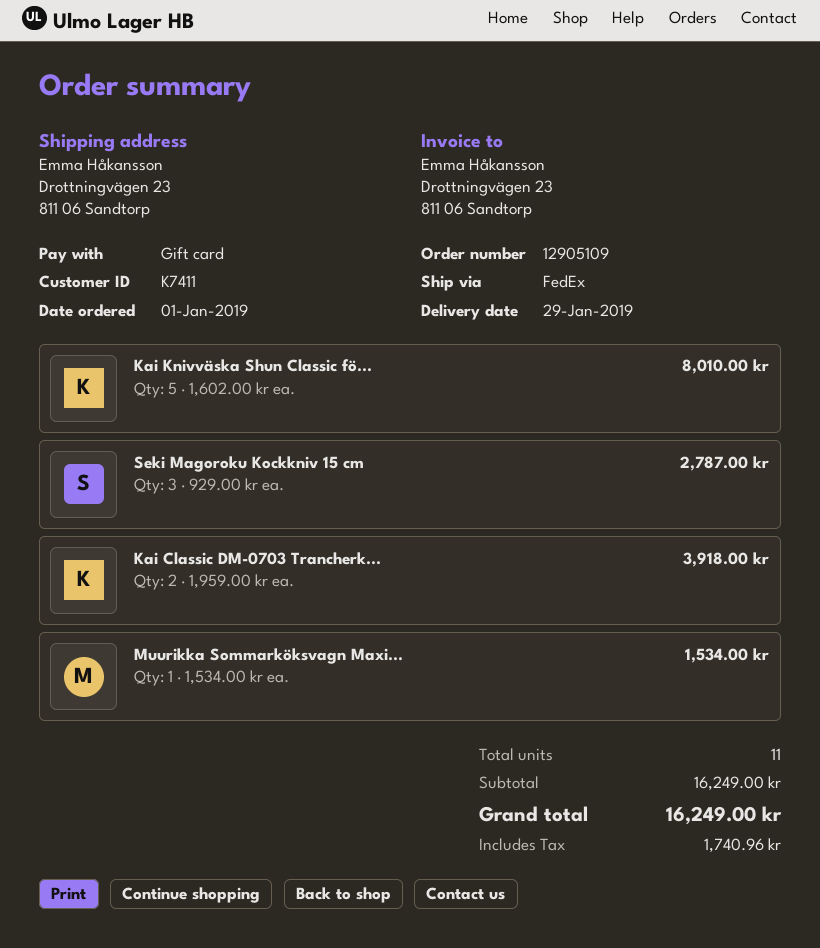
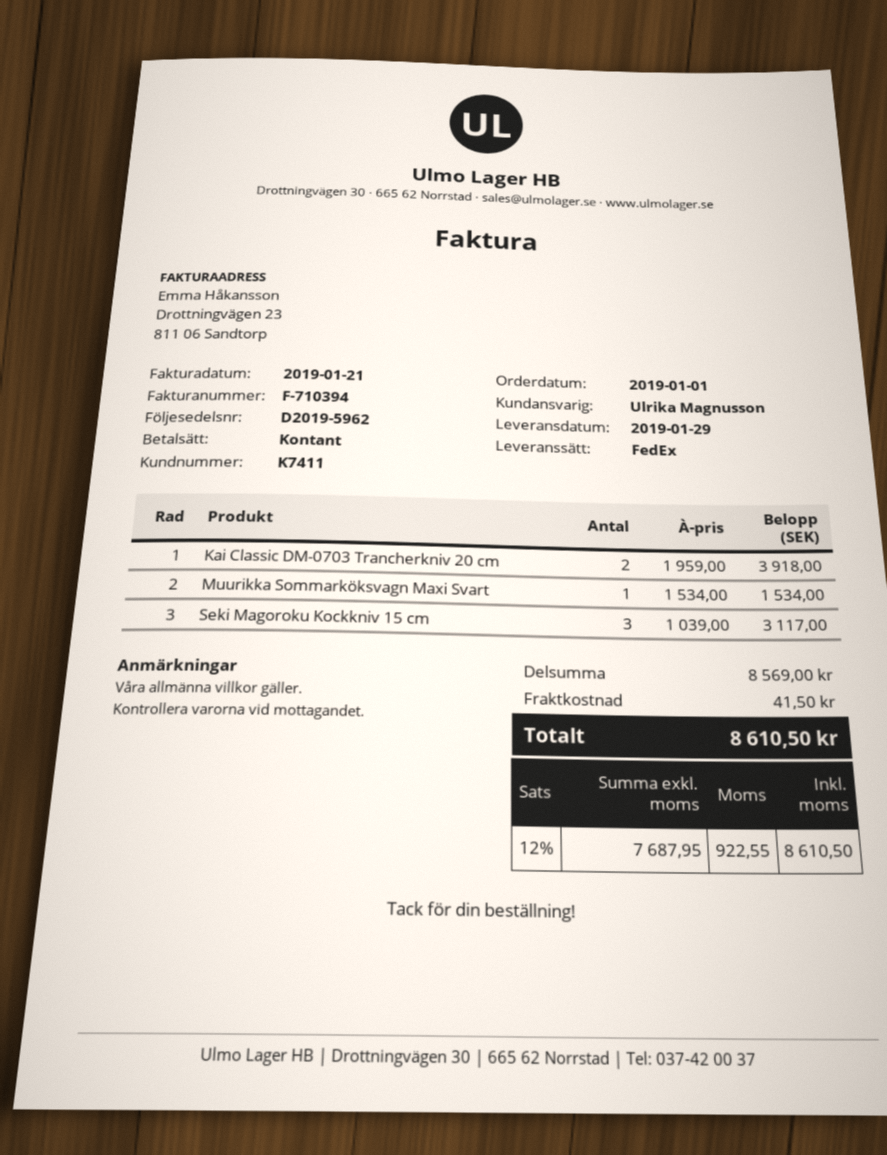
payment method: gift card -> cash
Kai Knivväska Shun Classic fö...: 5 x 1602.00 = 8010.00 -> none
Seki Magoroku Kockkniv 15 cm: 3 x 929.00 = 2787.00 -> 3 x 1039.00 = 3117.00
subtotal: 16249.00 -> 8569.00
shipping: none -> 41.50
tax: 1740.96 -> 922.55
total: 16249.00 -> 8610.50

